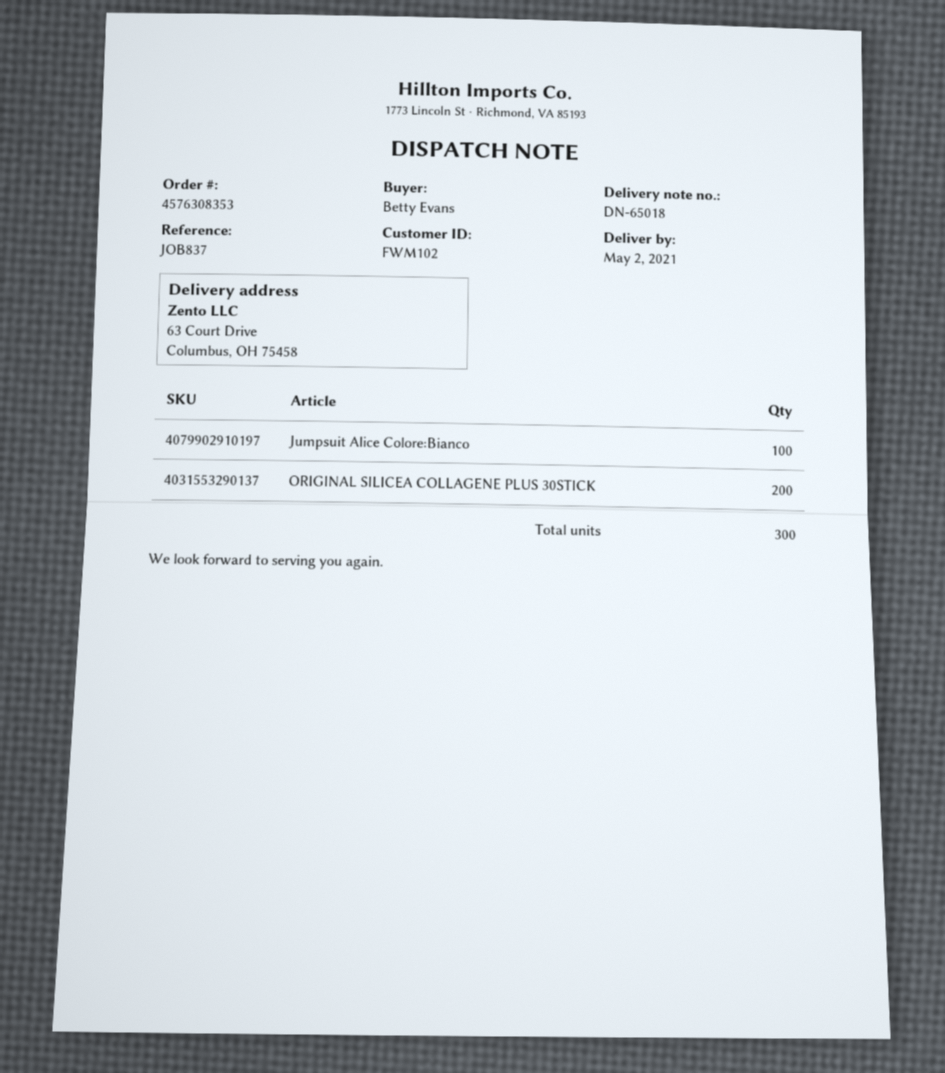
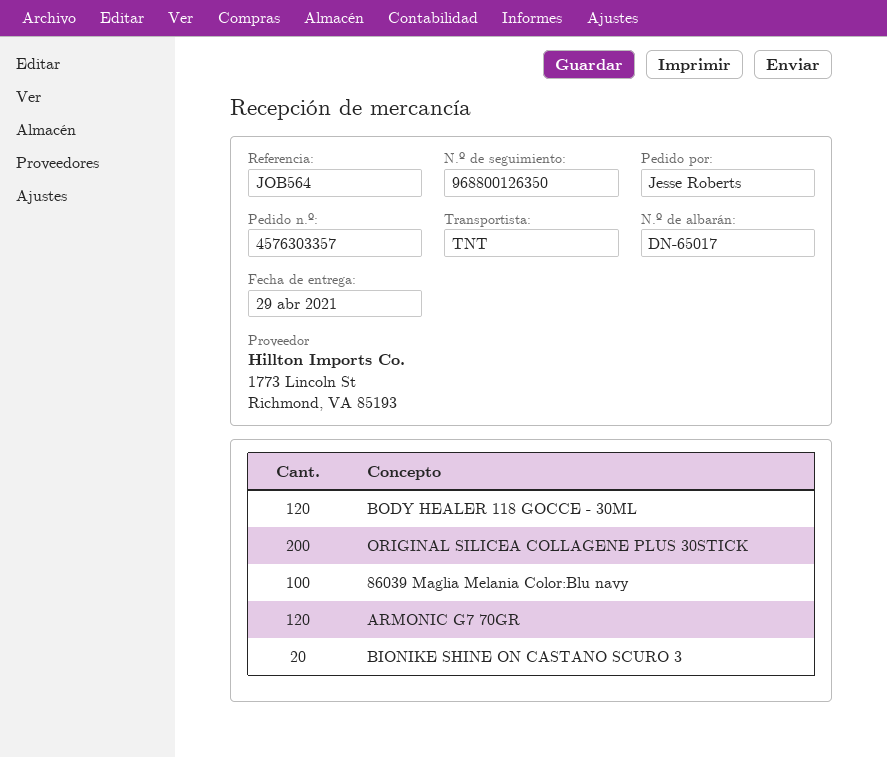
order number: 4576308353 -> 4576303357
delivery note number: DN-65018 -> DN-65017
delivery date: 2021-05-02 -> 2021-04-29
reference: JOB837 -> JOB564
ordered by: Betty Evans -> Jesse Roberts
Jumpsuit Alice Colore:Bianco: 100 -> none
BODY HEALER 118 GOCCE - 30ML: none -> 120
86039 Maglia Melania Color:Blu navy: none -> 100
ARMONIC G7 70GR: none -> 120
BIONIKE SHINE ON CASTANO SCURO 3: none -> 20

